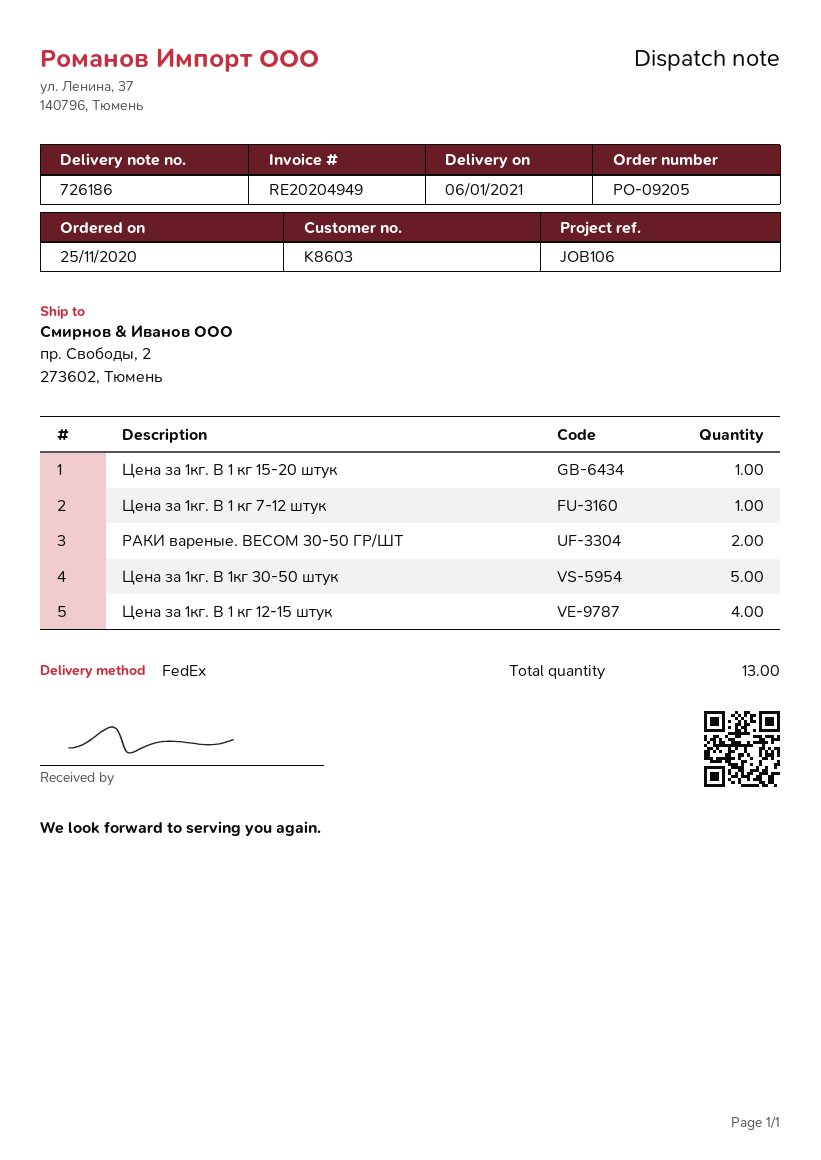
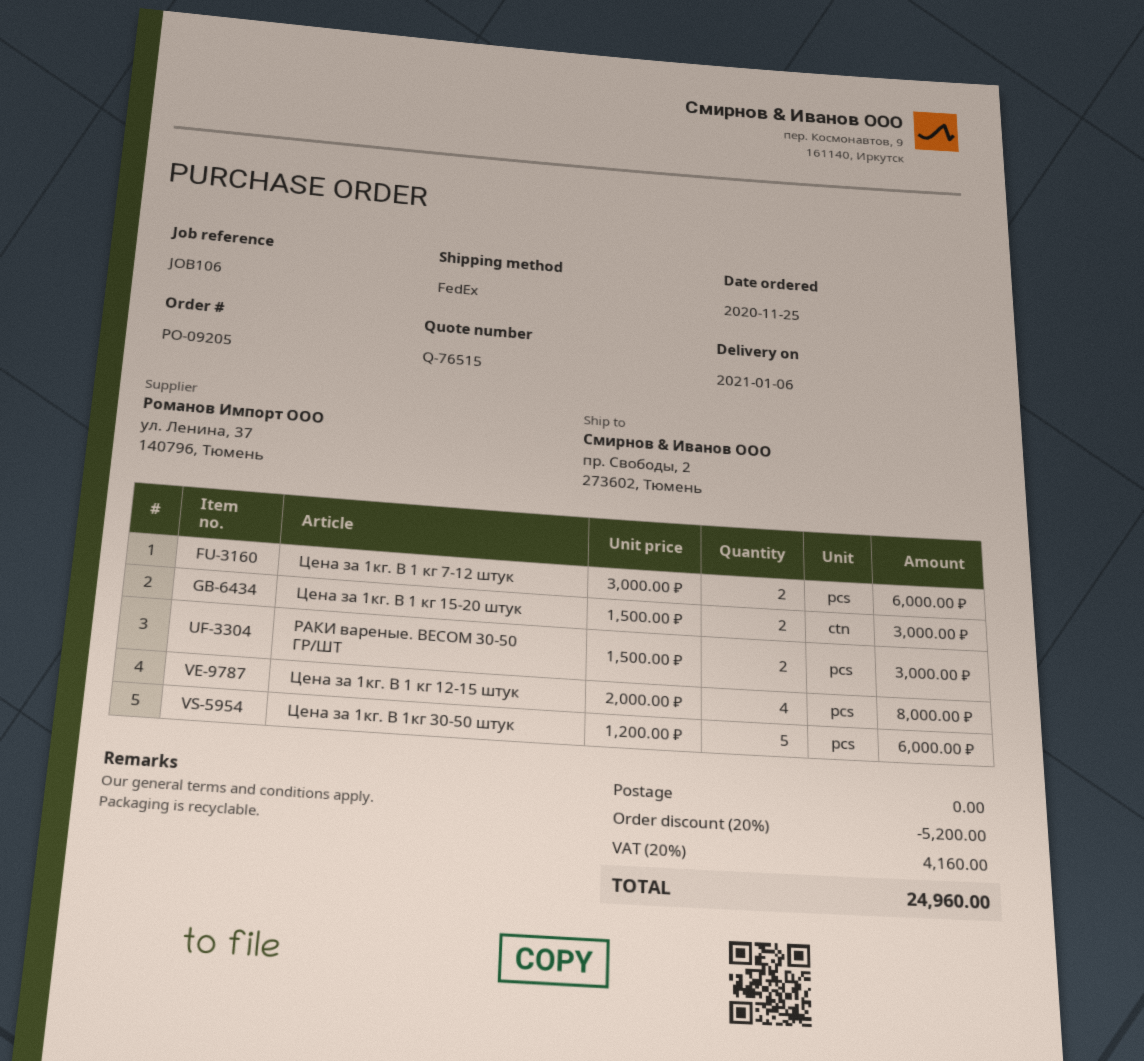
Цена за 1кг. В 1 кг 15-20 штук: 1 -> 2
Цена за 1кг. В 1 кг 7-12 штук: 1 -> 2

